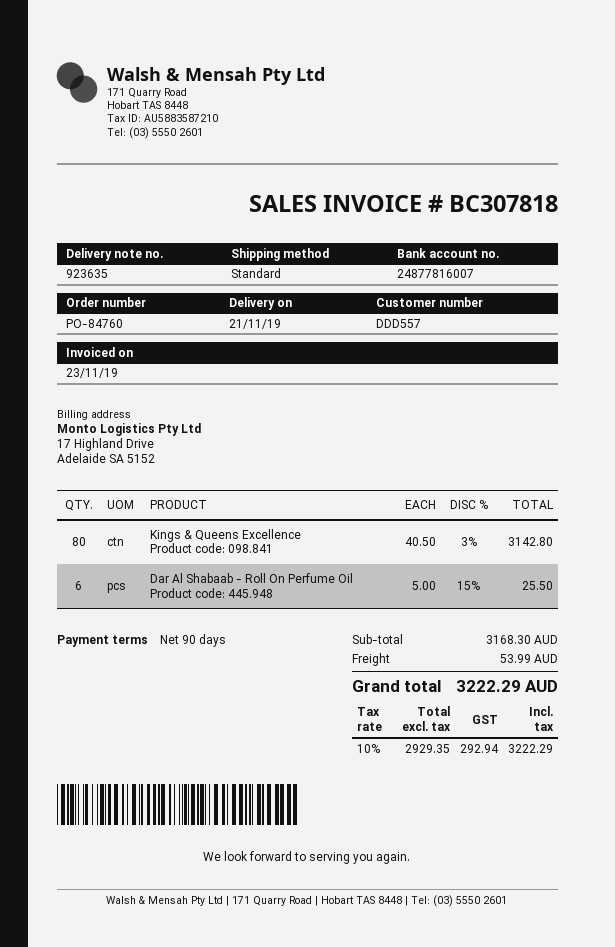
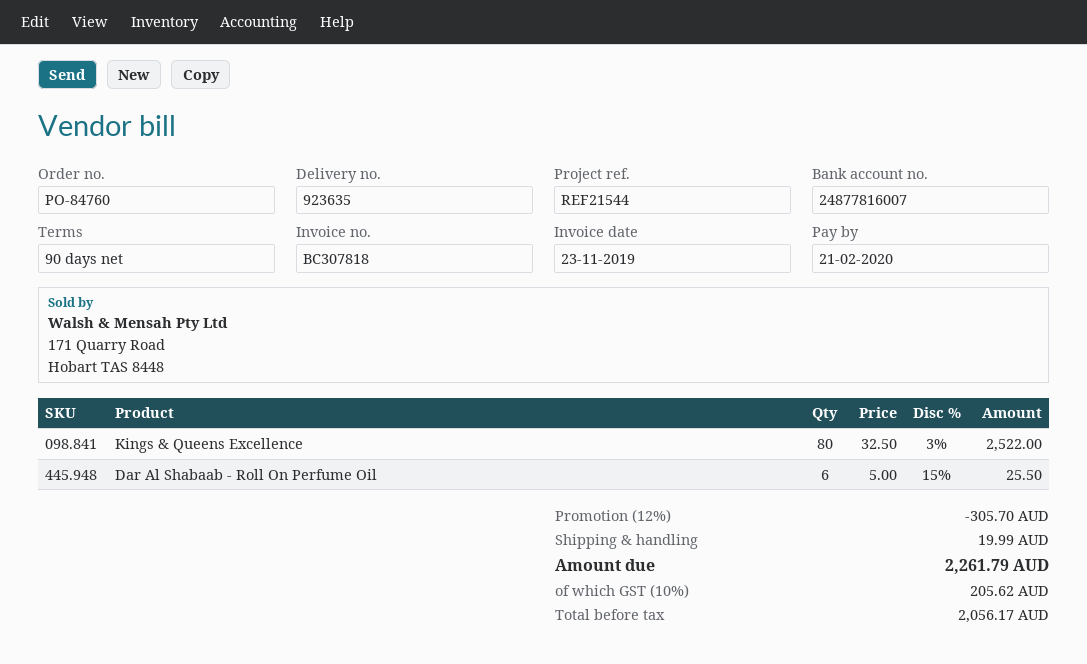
Kings & Queens Excellence: 80 x 40.50 - 3% = 3142.80 -> 80 x 32.50 - 3% = 2522.00
discount: none -> 12% = 305.70
shipping: 53.99 -> 19.99
net: 2929.35 -> 2056.17
tax: 10% = 292.94 -> 10% = 205.62
total: 3222.29 -> 2261.79

